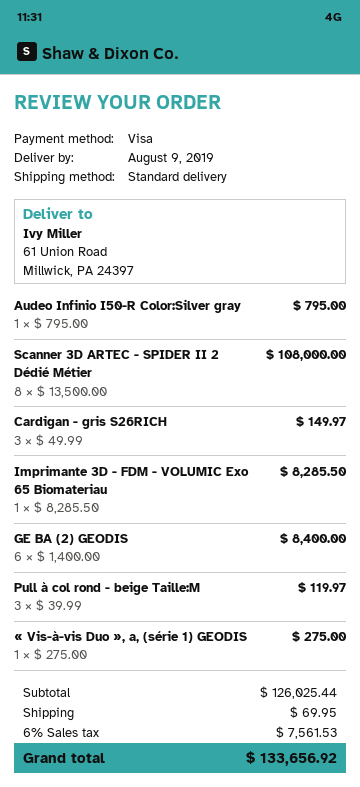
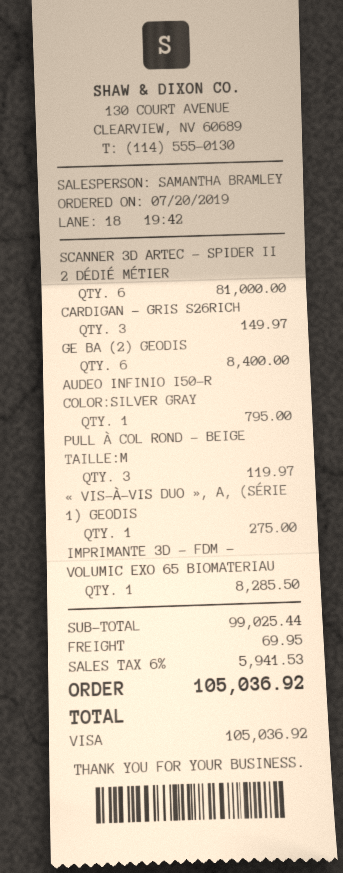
Scanner 3D ARTEC - SPIDER II 2 Dédié Métier: 8 for 108000.00 -> 6 for 81000.00
subtotal: 126025.44 -> 99025.44
tax: 6% = 7561.53 -> 6% = 5941.53
total: 133656.92 -> 105036.92

